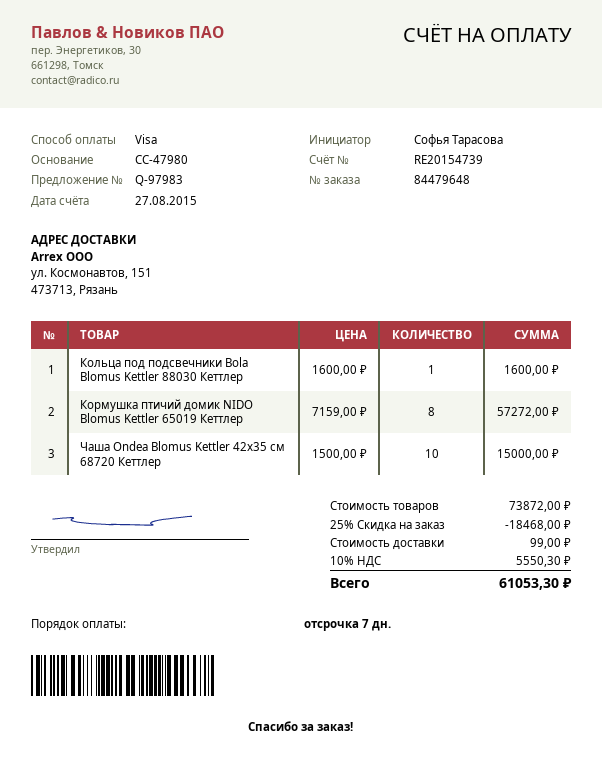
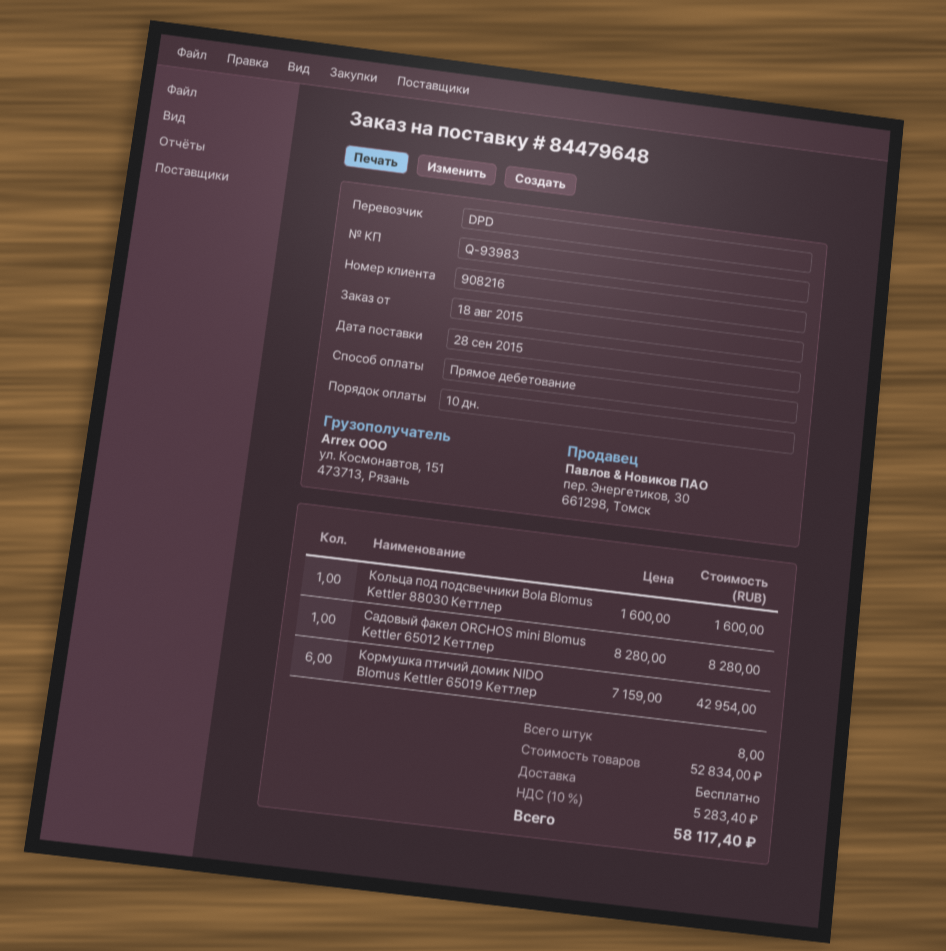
quote number: Q-97983 -> Q-93983
payment terms: 7 days -> 10 days
payment method: Visa -> direct debit
Кормушка птичий домик NIDO Blomus Kettler 65019 Кеттлер: 8 x 7159.00 = 57272.00 -> 6 x 7159.00 = 42954.00
Чаша Ondea Blomus Kettler 42х35 см 68720 Кеттлер: 10 x 1500.00 = 15000.00 -> none
Садовый факел ORCHOS mini Blomus Kettler 65012 Кеттлер: none -> 1 x 8280.00 = 8280.00
subtotal: 73872.00 -> 52834.00
discount: 25% = 18468.00 -> none
shipping: 99.00 -> 0.00
tax: 10% = 5550.30 -> 10% = 5283.40
total: 61053.30 -> 58117.40

